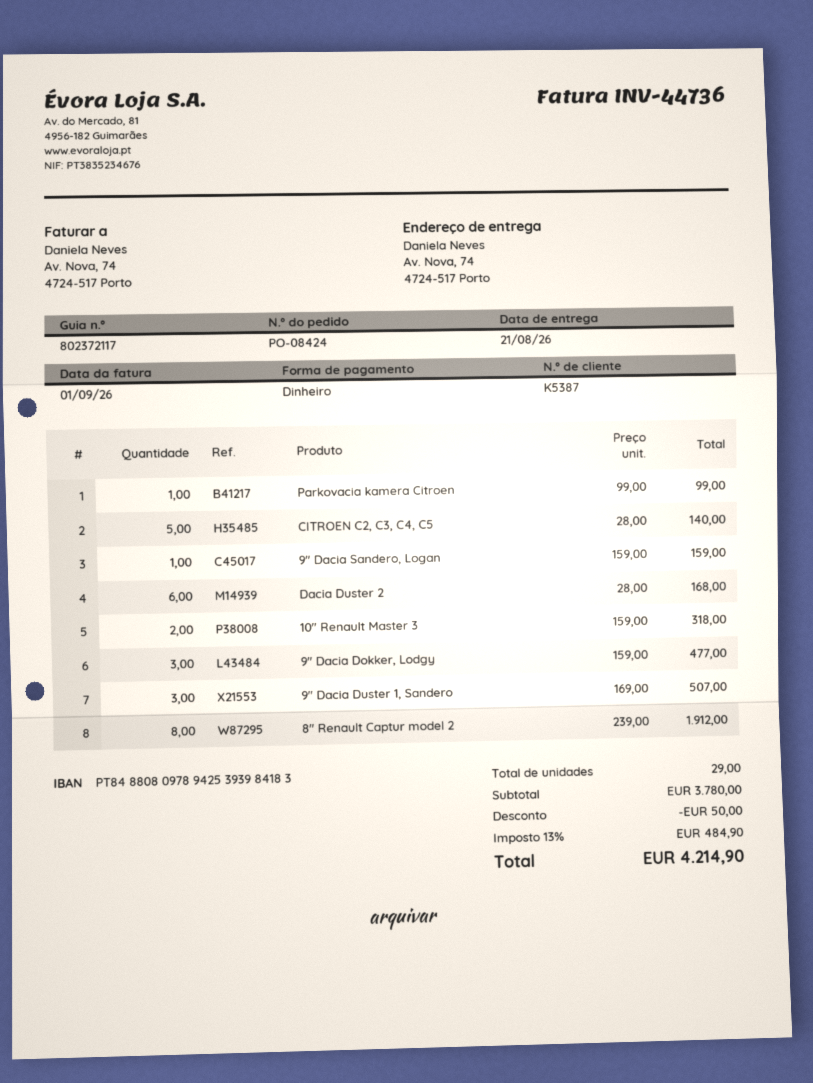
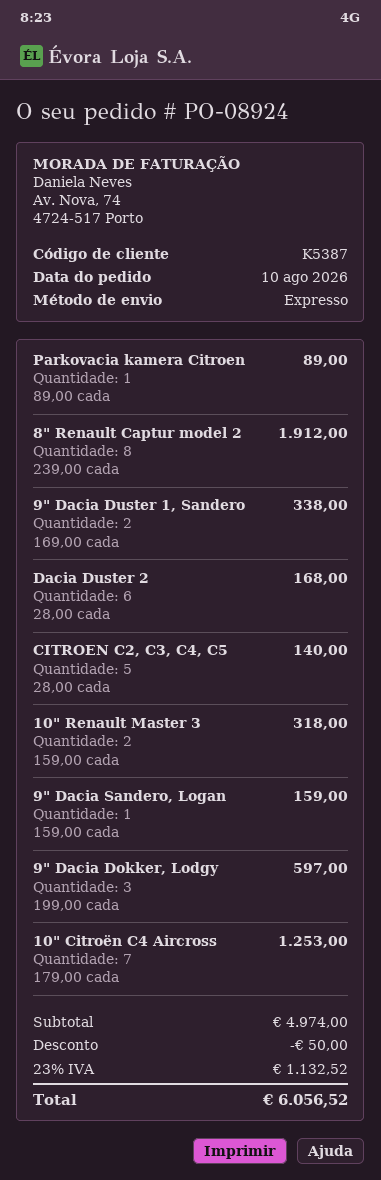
order number: PO-08424 -> PO-08924
Parkovacia kamera Citroen: 1 x 99.00 = 99.00 -> 1 x 89.00 = 89.00
9" Dacia Dokker, Lodgy: 3 x 159.00 = 477.00 -> 3 x 199.00 = 597.00
9" Dacia Duster 1, Sandero: 3 x 169.00 = 507.00 -> 2 x 169.00 = 338.00
10" Citroën C4 Aircross: none -> 7 x 179.00 = 1253.00
subtotal: 3780.00 -> 4974.00
tax: 13% = 484.90 -> 23% = 1132.52
total: 4214.90 -> 6056.52

